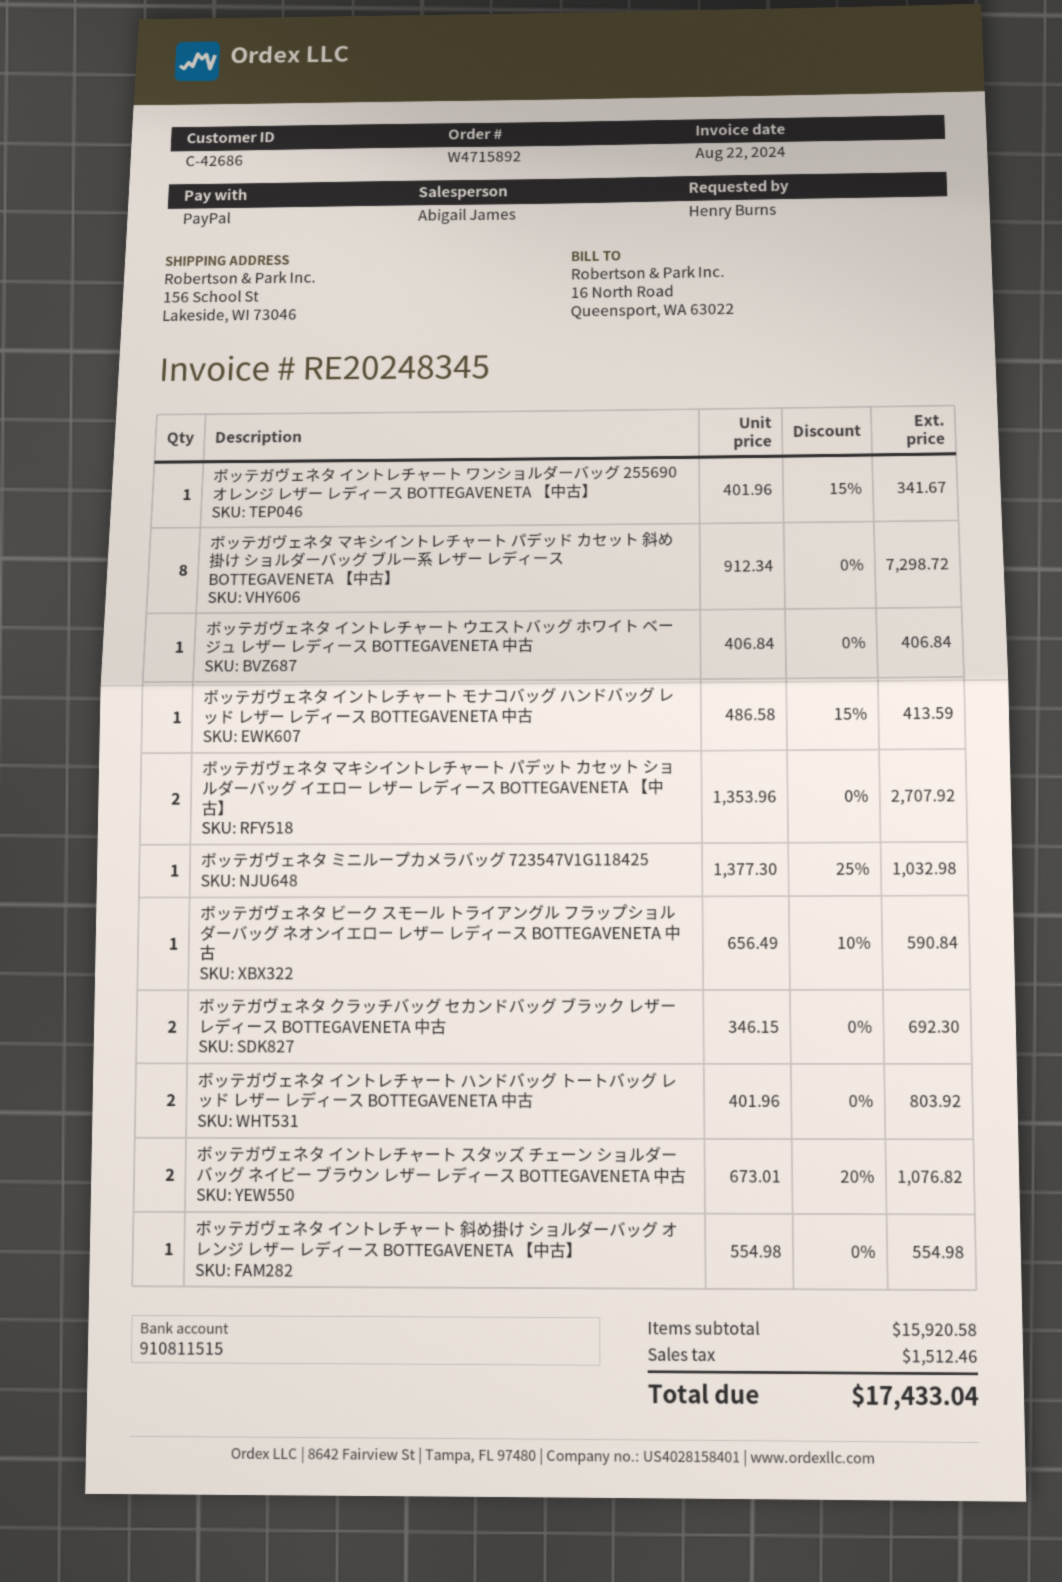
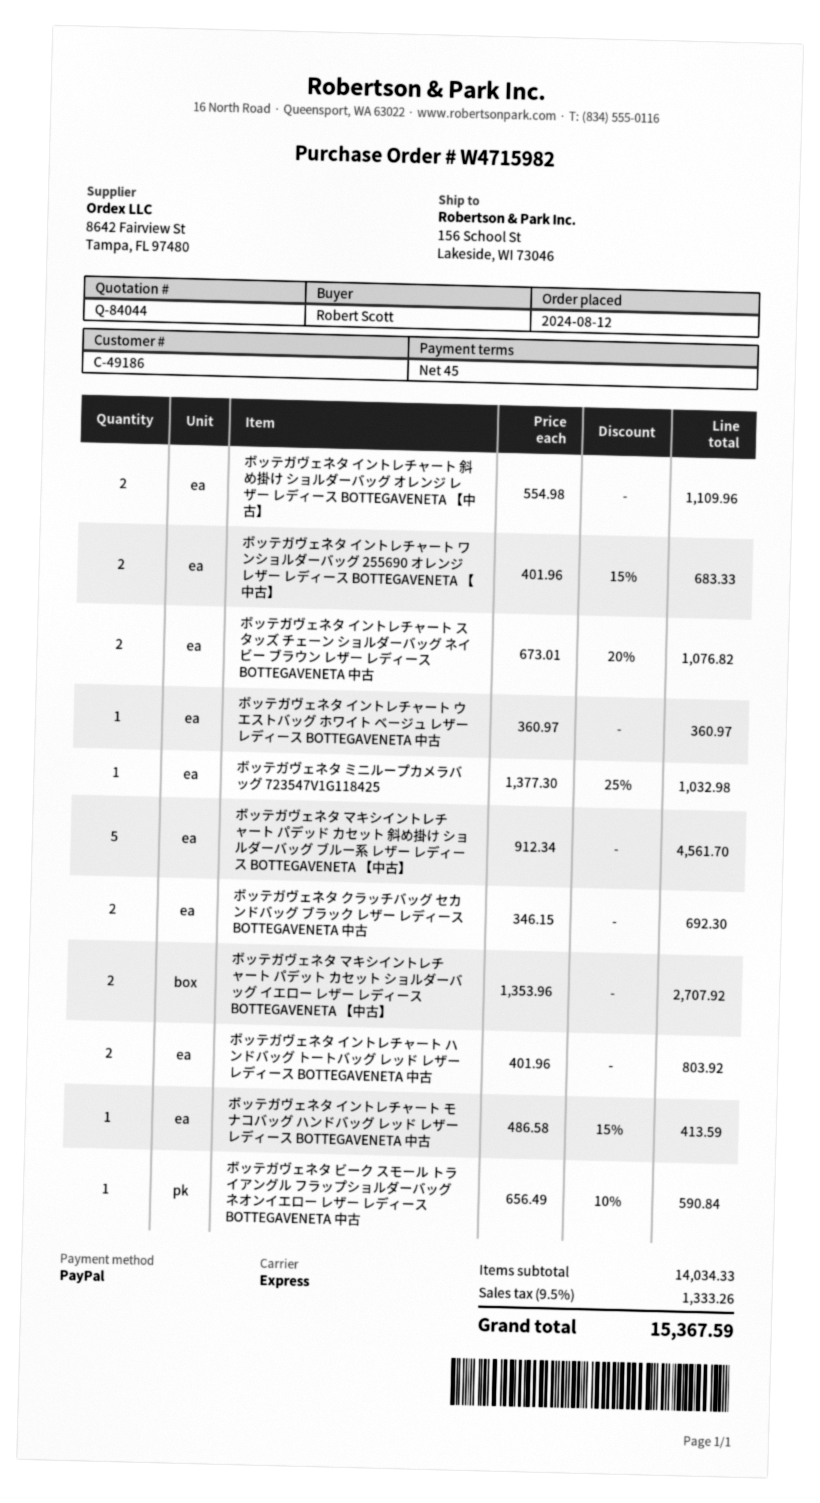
order number: W4715892 -> W4715982
customer number: C-42686 -> C-49186
ordered by: Henry Burns -> Robert Scott
ボッテガヴェネタ イントレチャート ワンショルダーバッグ 255690 オレンジ レザー レディース BOTTEGAVENETA 【中古】: 1 x 401.96 - 15% = 341.67 -> 2 x 401.96 - 15% = 683.33
ボッテガヴェネタ マキシイントレチャート パデッド カセット 斜め掛け ショルダーバッグ ブルー系 レザー レディース BOTTEGAVENETA 【中古】: 8 x 912.34 = 7298.72 -> 5 x 912.34 = 4561.70
ボッテガヴェネタ イントレチャート ウエストバッグ ホワイト ベージュ レザー レディース BOTTEGAVENETA 中古: 1 x 406.84 = 406.84 -> 1 x 360.97 = 360.97
ボッテガヴェネタ イントレチャート 斜め掛け ショルダーバッグ オレンジ レザー レディース BOTTEGAVENETA 【中古】: 1 x 554.98 = 554.98 -> 2 x 554.98 = 1109.96
subtotal: 15920.58 -> 14034.33
tax: 1512.46 -> 1333.26
total: 17433.04 -> 15367.59

